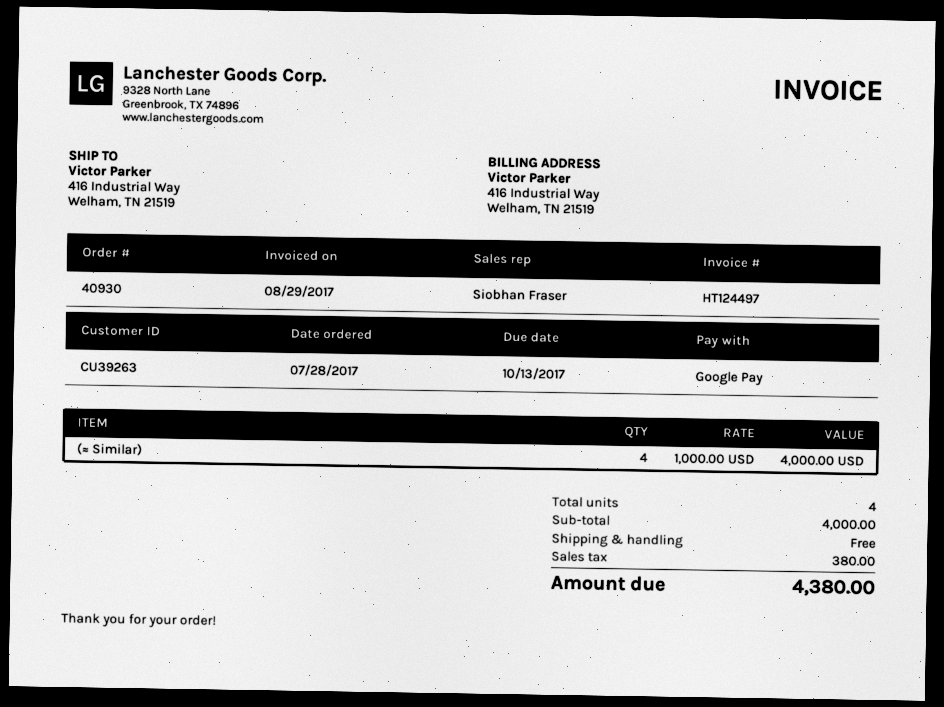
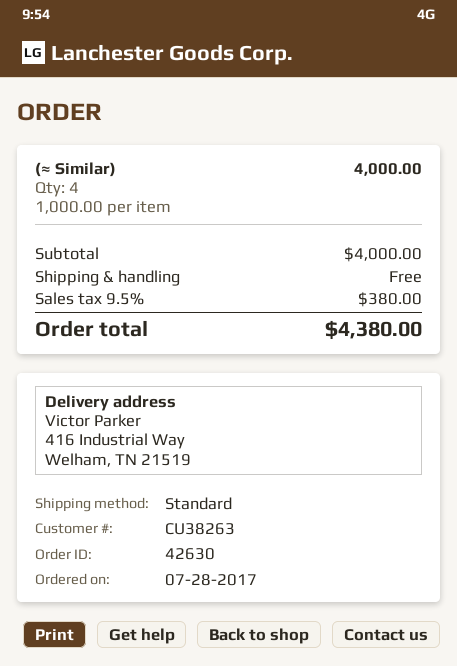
order number: 40930 -> 42630
customer number: CU39263 -> CU38263

